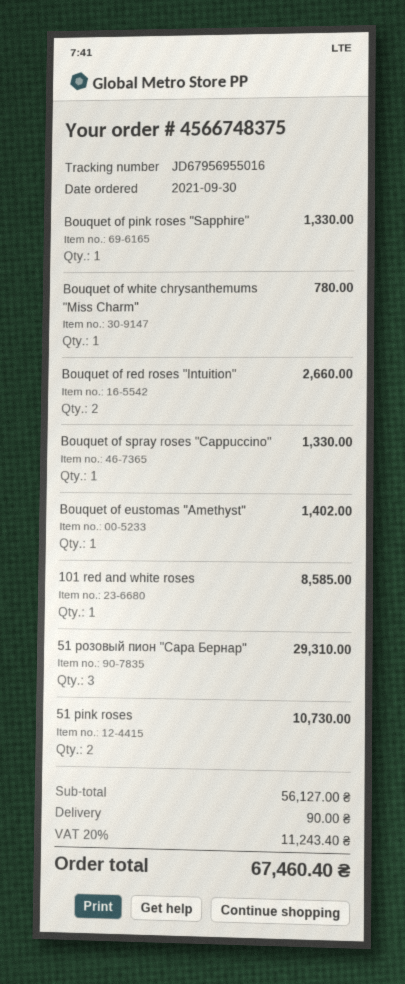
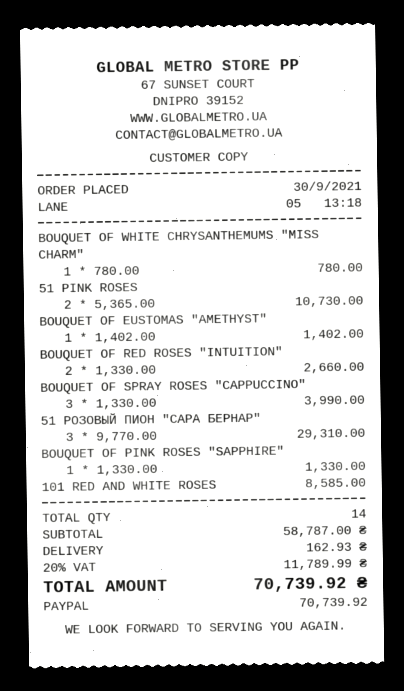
Bouquet of spray roses "Cappuccino": 1 for 1330.00 -> 3 for 3990.00
subtotal: 56127.00 -> 58787.00
shipping: 90.00 -> 162.93
tax: 20% = 11243.40 -> 20% = 11789.99
total: 67460.40 -> 70739.92

